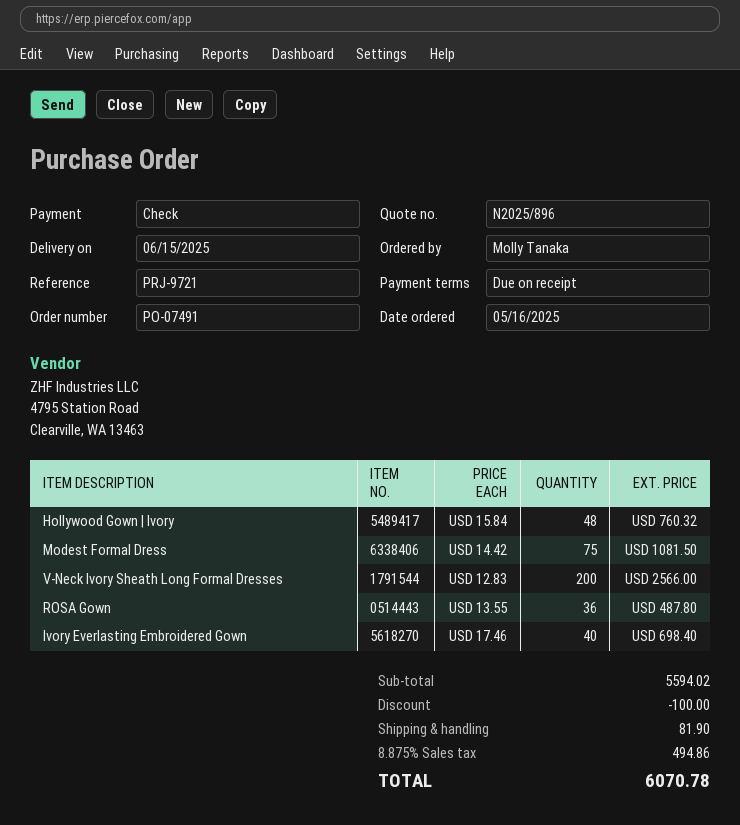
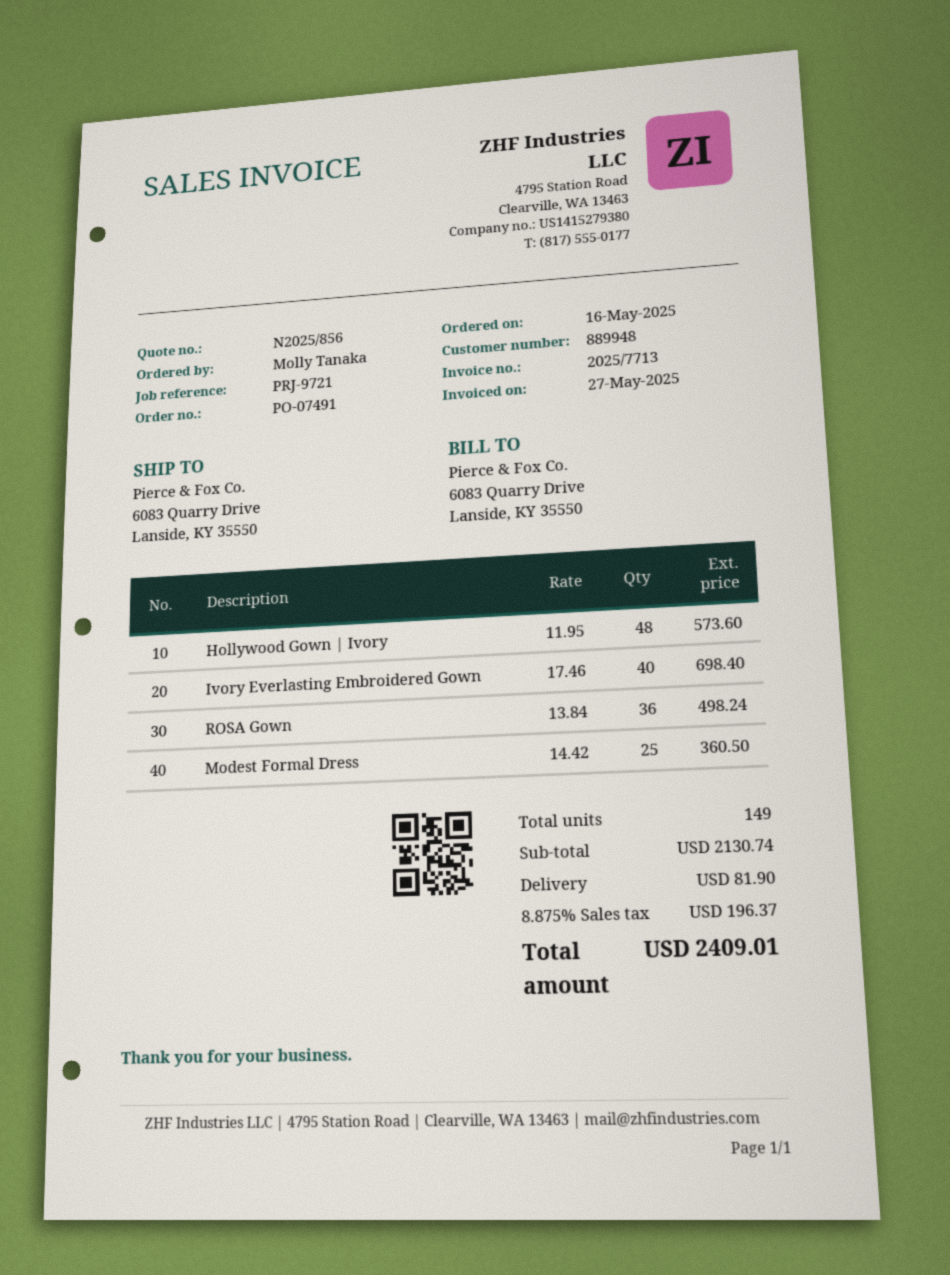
quote number: N2025/896 -> N2025/856
Hollywood Gown | Ivory: 48 x 15.84 = 760.32 -> 48 x 11.95 = 573.60
Modest Formal Dress: 75 x 14.42 = 1081.50 -> 25 x 14.42 = 360.50
V-Neck Ivory Sheath Long Formal Dresses: 200 x 12.83 = 2566.00 -> none
ROSA Gown: 36 x 13.55 = 487.80 -> 36 x 13.84 = 498.24
subtotal: 5594.02 -> 2130.74
discount: 100.00 -> none
tax: 8.875% = 494.86 -> 8.875% = 196.37
total: 6070.78 -> 2409.01

